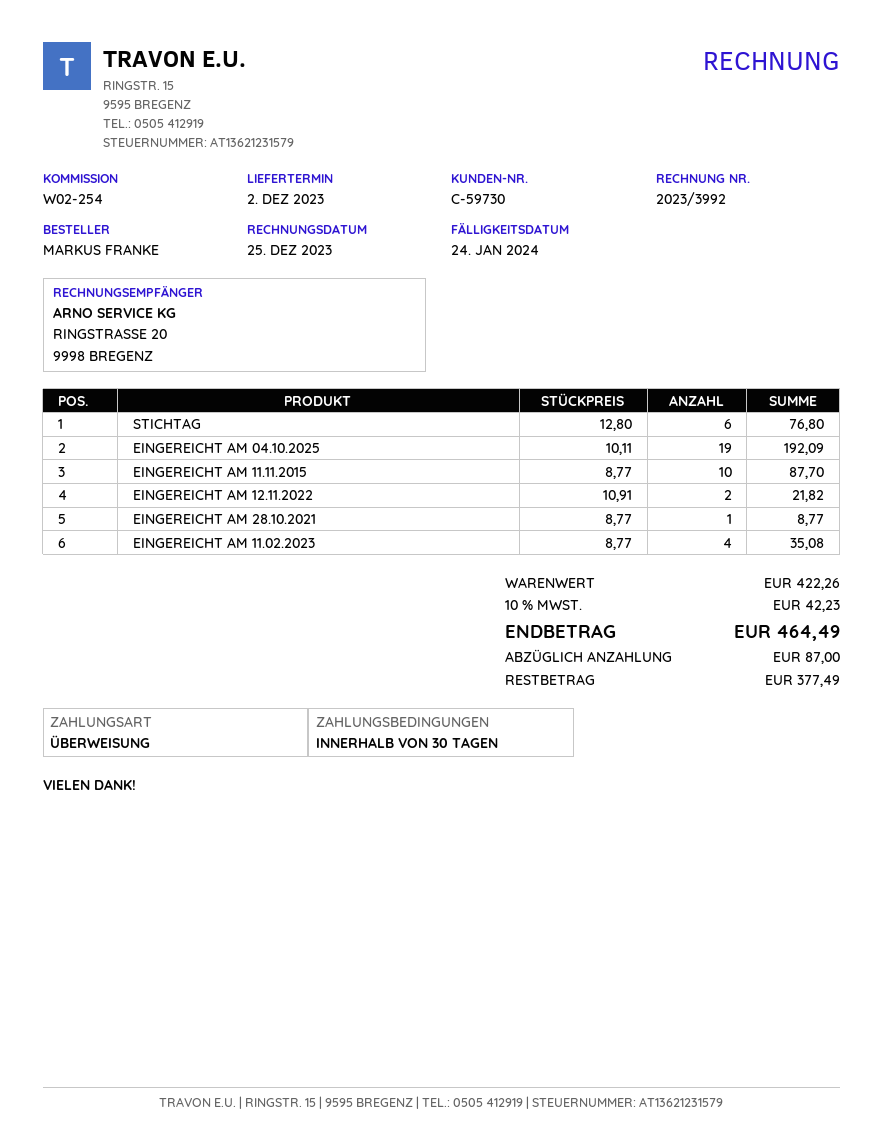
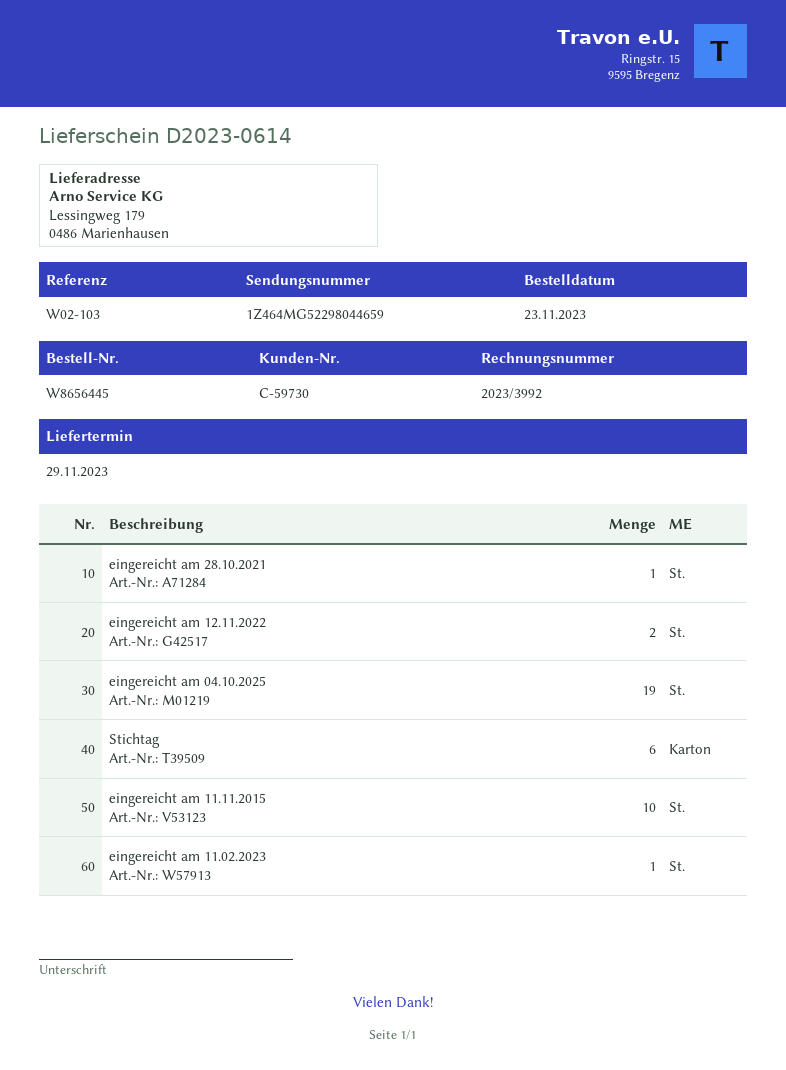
delivery date: 2023-12-02 -> 2023-11-29
reference: W02-254 -> W02-103
EINGEREICHT AM 11.02.2023: 4 -> 1

